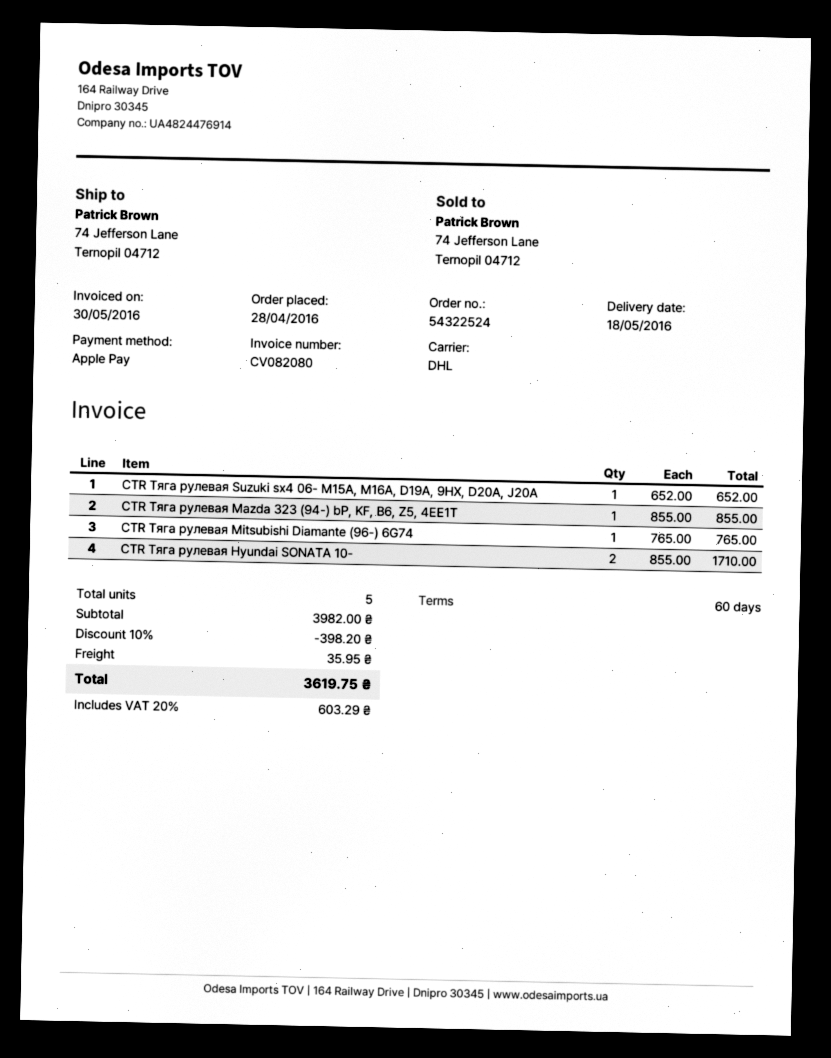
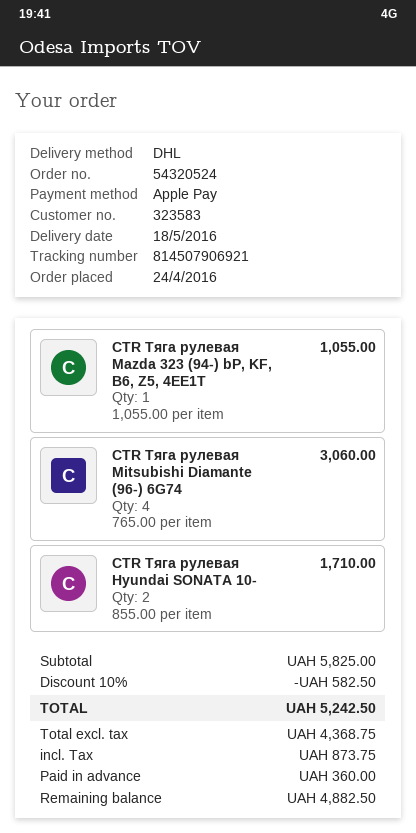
order number: 54322524 -> 54320524
order date: 2016-04-28 -> 2016-04-24
CTR Тяга рулевая Suzuki sx4 06- M15A, M16A, D19A, 9HX, D20A, J20A: 1 x 652.00 = 652.00 -> none
CTR Тяга рулевая Mazda 323 (94-) bP, KF, B6, Z5, 4EE1T: 1 x 855.00 = 855.00 -> 1 x 1055.00 = 1055.00
CTR Тяга рулевая Mitsubishi Diamante (96-) 6G74: 1 x 765.00 = 765.00 -> 4 x 765.00 = 3060.00
subtotal: 3982.00 -> 5825.00
discount: 10% = 398.20 -> 10% = 582.50
shipping: 35.95 -> none
tax: 603.29 -> 873.75
total: 3619.75 -> 5242.50

